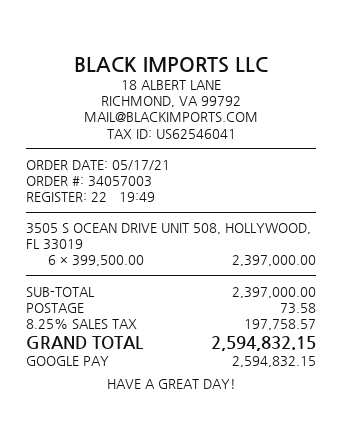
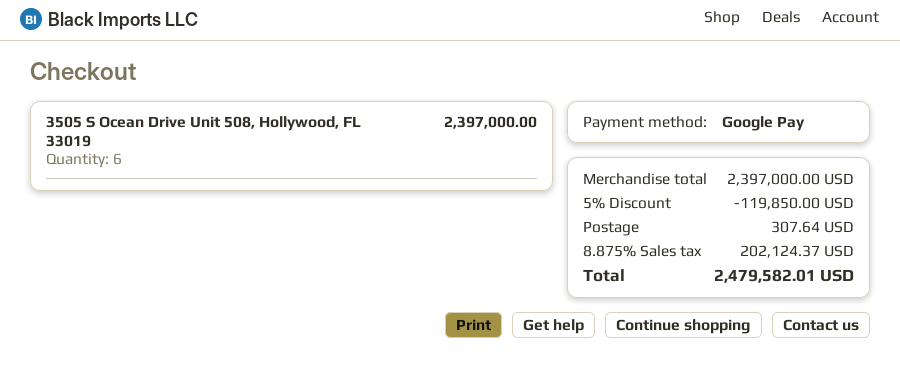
discount: none -> 5% = 119850.00
shipping: 73.58 -> 307.64
tax: 8.25% = 197758.57 -> 8.875% = 202124.37
total: 2594832.15 -> 2479582.01

